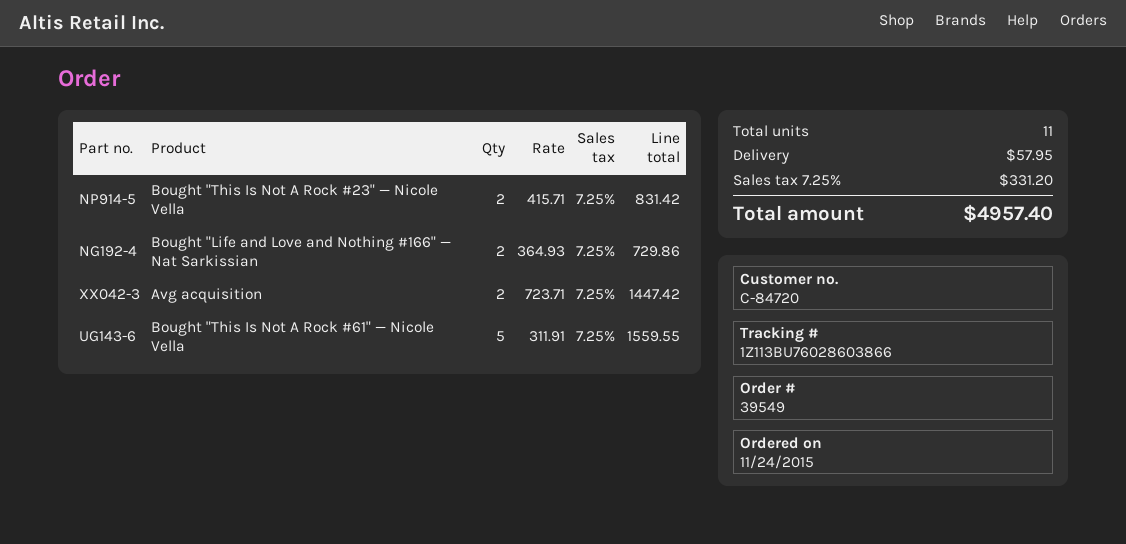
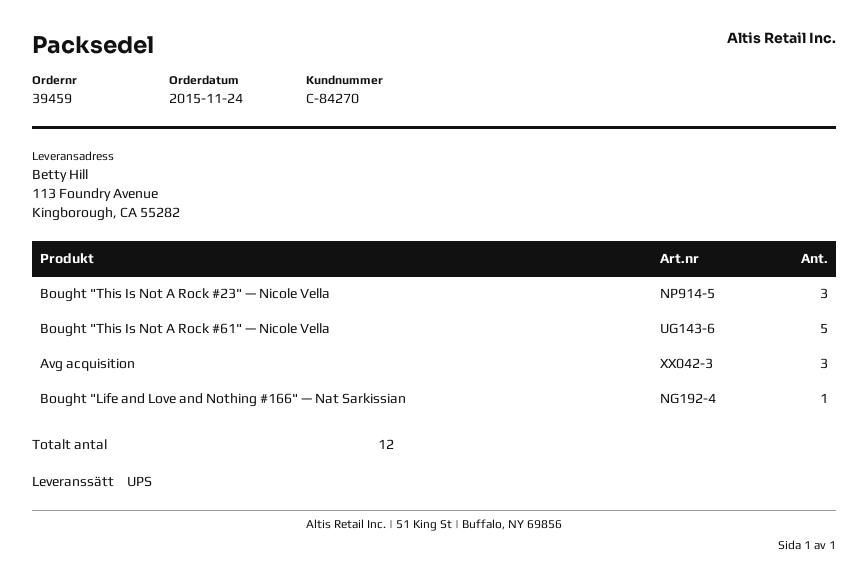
order number: 39549 -> 39459
customer number: C-84720 -> C-84270
Bought "This Is Not A Rock #23" — Nicole Vella: 2 -> 3
Bought "Life and Love and Nothing #166" — Nat Sarkissian: 2 -> 1
Avg acquisition: 2 -> 3
total quantity: 11 -> 12

